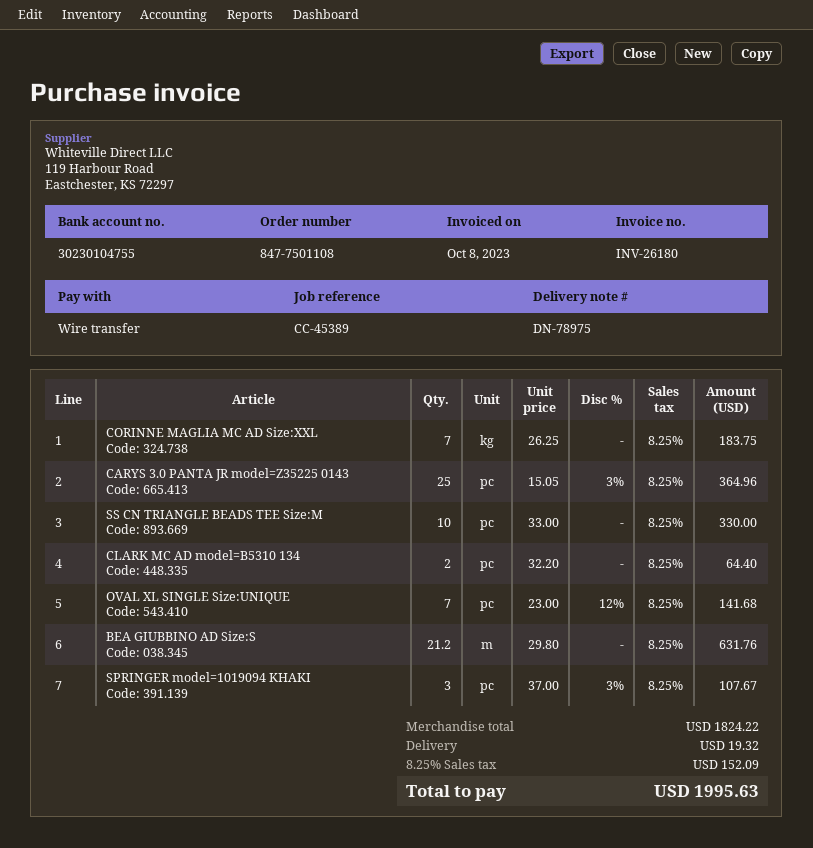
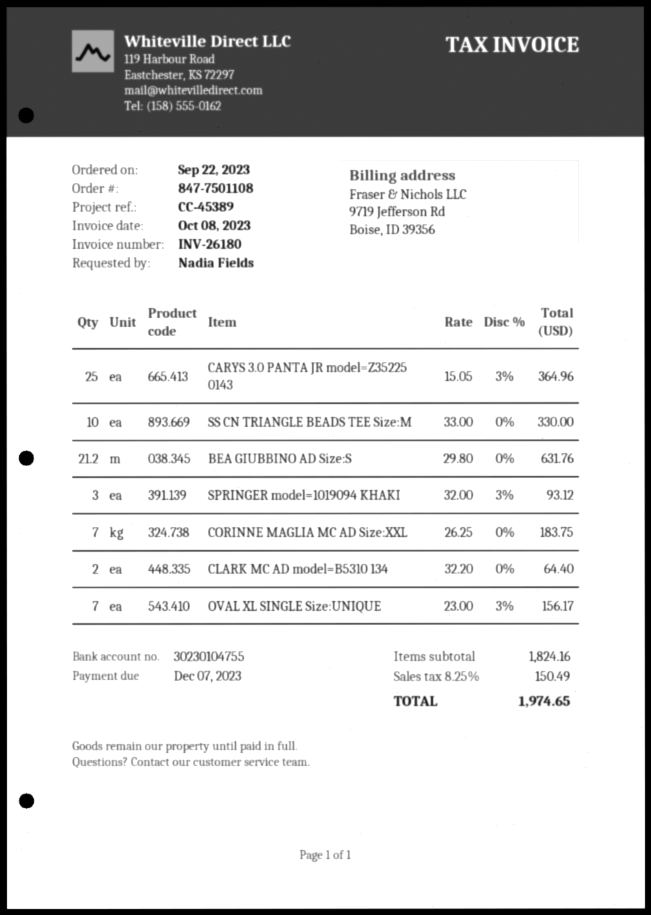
OVAL XL SINGLE Size:UNIQUE: 7 x 23.00 - 12% = 141.68 -> 7 x 23.00 - 3% = 156.17
SPRINGER model=1019094 KHAKI: 3 x 37.00 - 3% = 107.67 -> 3 x 32.00 - 3% = 93.12
subtotal: 1824.22 -> 1824.16
shipping: 19.32 -> none
tax: 8.25% = 152.09 -> 8.25% = 150.49
total: 1995.63 -> 1974.65

